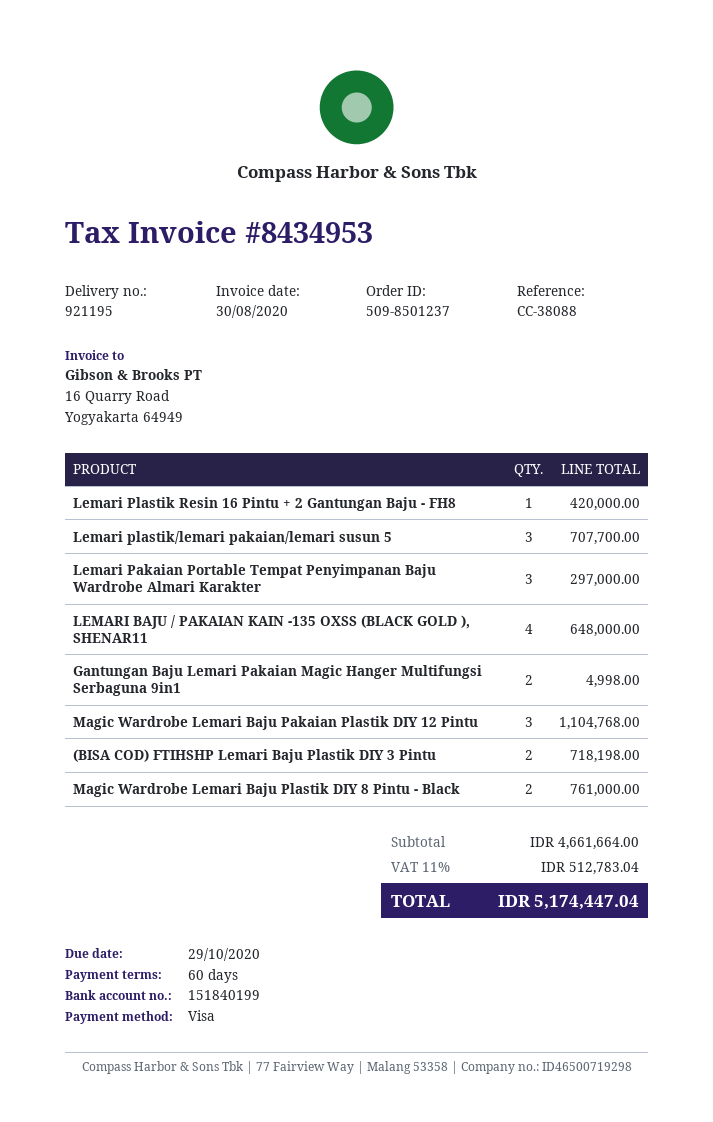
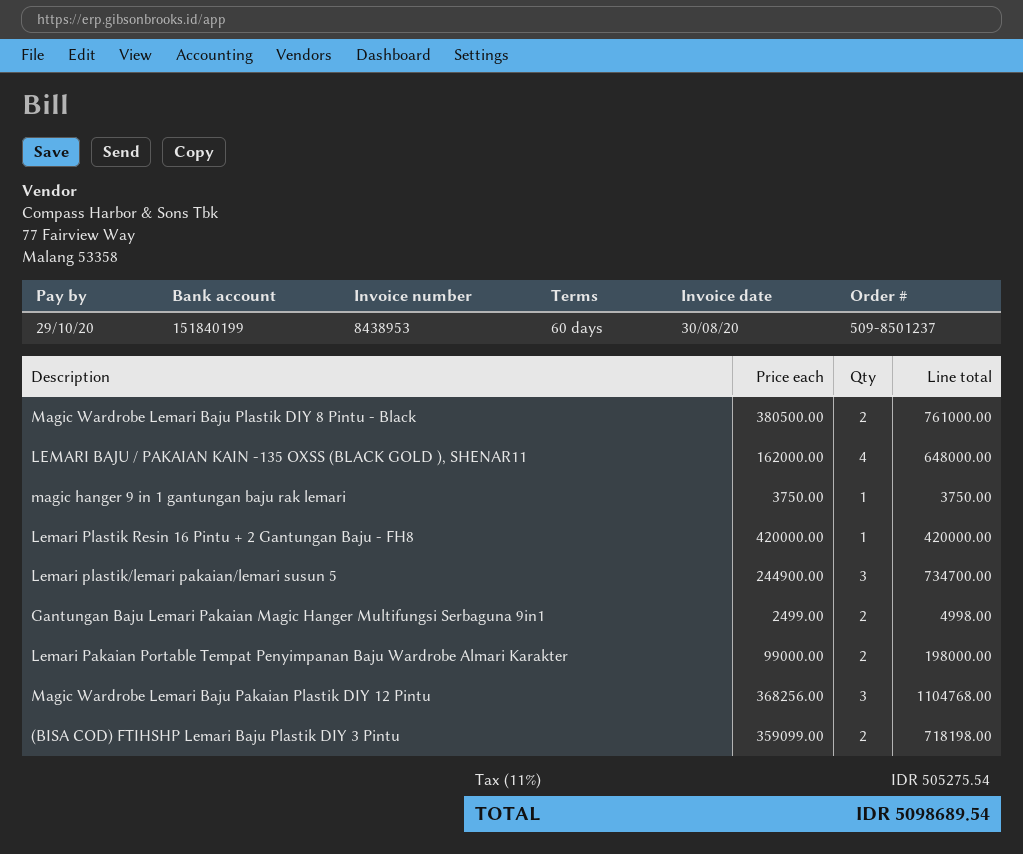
invoice number: 8434953 -> 8438953
Lemari plastik/lemari pakaian/lemari susun 5: 3 for 707700.00 -> 3 for 734700.00
Lemari Pakaian Portable Tempat Penyimpanan Baju Wardrobe Almari Karakter: 3 for 297000.00 -> 2 for 198000.00
magic hanger 9 in 1 gantungan baju rak lemari: none -> 1 for 3750.00
tax: 11% = 512783.04 -> 11% = 505275.54
total: 5174447.04 -> 5098689.54

